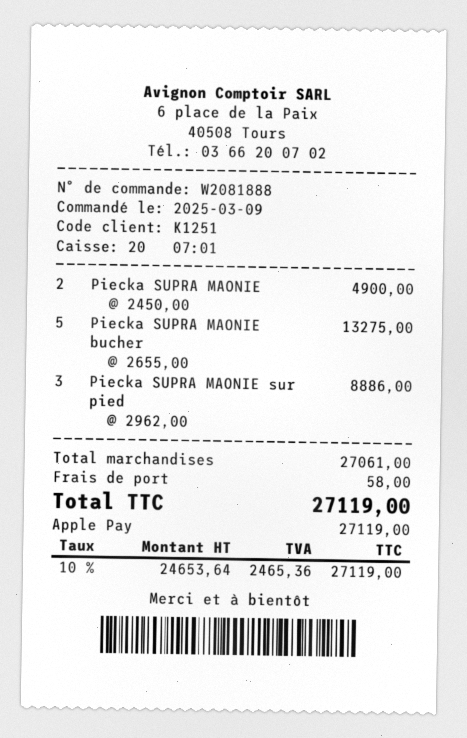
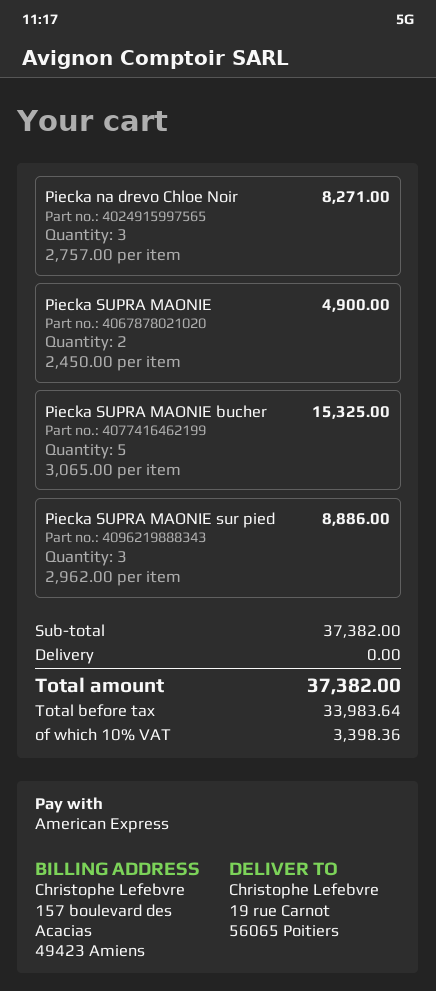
payment method: Apple Pay -> American Express
Piecka SUPRA MAONIE bucher: 5 x 2655.00 = 13275.00 -> 5 x 3065.00 = 15325.00
Piecka na drevo Chloe Noir: none -> 3 x 2757.00 = 8271.00
subtotal: 27061.00 -> 37382.00
shipping: 58.00 -> 0.00
net: 24653.64 -> 33983.64
tax: 10% = 2465.36 -> 10% = 3398.36
total: 27119.00 -> 37382.00

